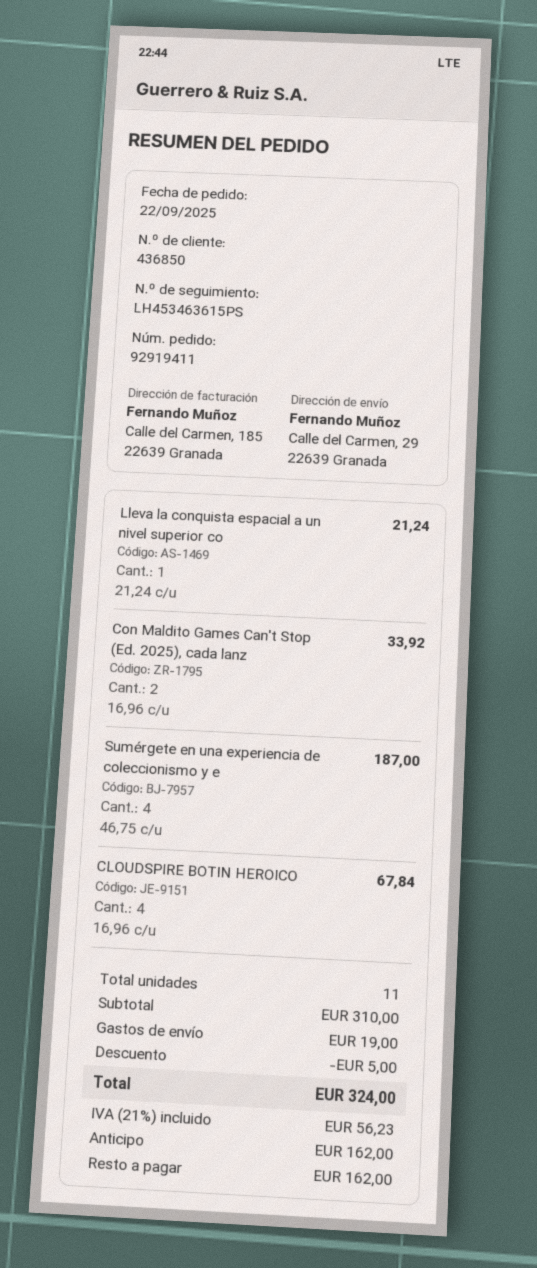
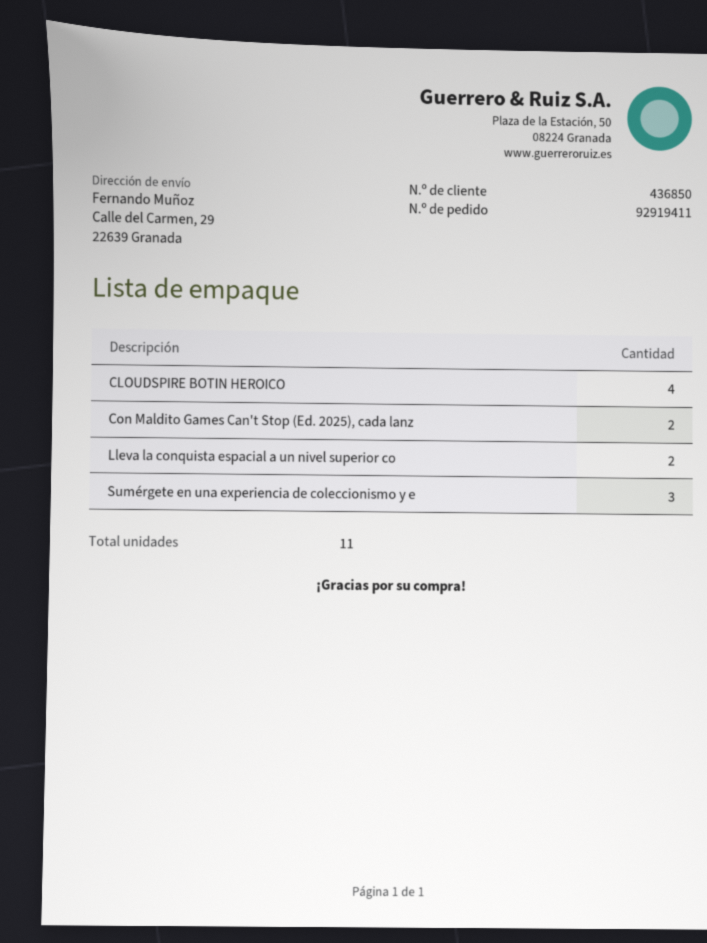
Lleva la conquista espacial a un nivel superior co: 1 -> 2
Sumérgete en una experiencia de coleccionismo y e: 4 -> 3

